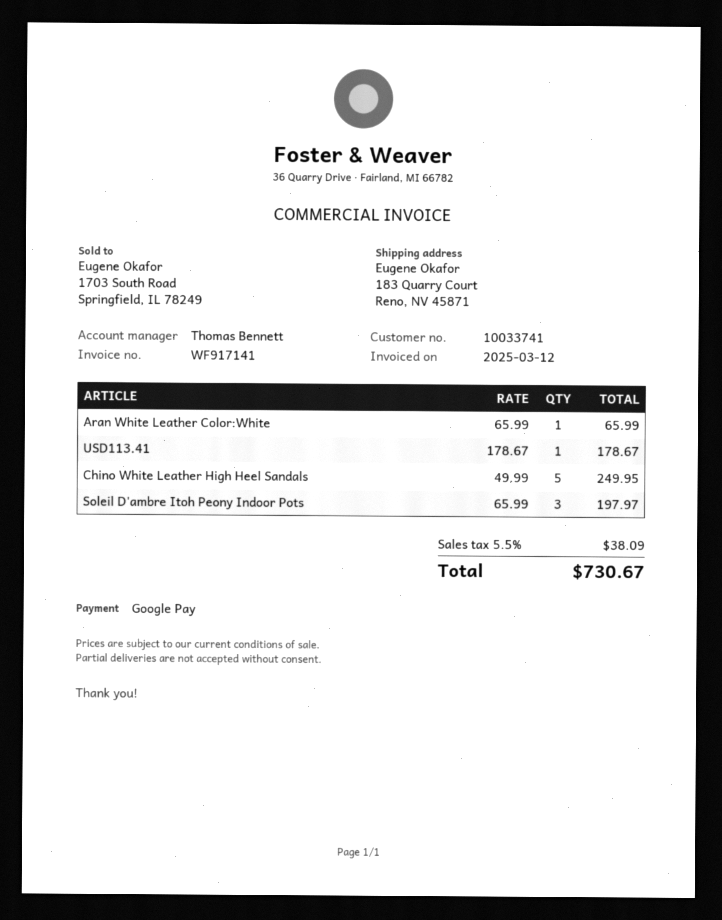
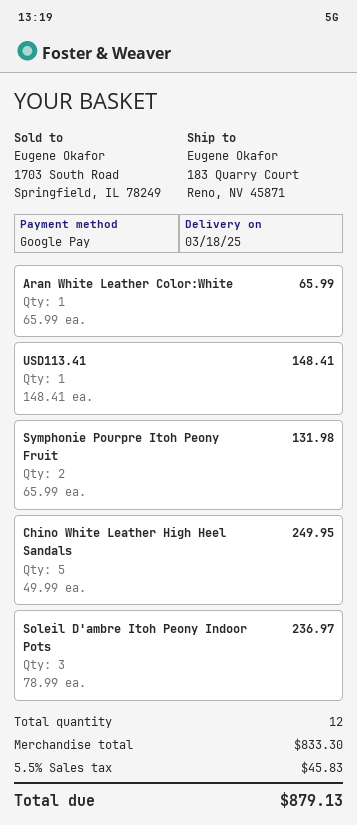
USD113.41: 1 x 178.67 = 178.67 -> 1 x 148.41 = 148.41
Soleil D'ambre Itoh Peony Indoor Pots: 3 x 65.99 = 197.97 -> 3 x 78.99 = 236.97
Symphonie Pourpre Itoh Peony Fruit: none -> 2 x 65.99 = 131.98
tax: 5.5% = 38.09 -> 5.5% = 45.83
total: 730.67 -> 879.13

